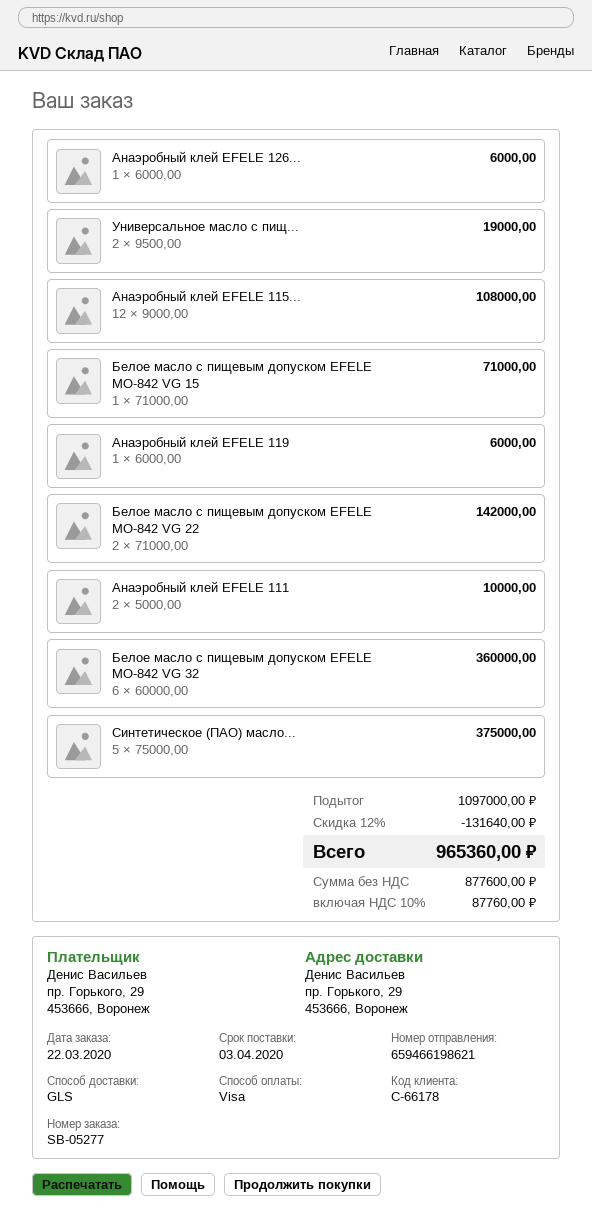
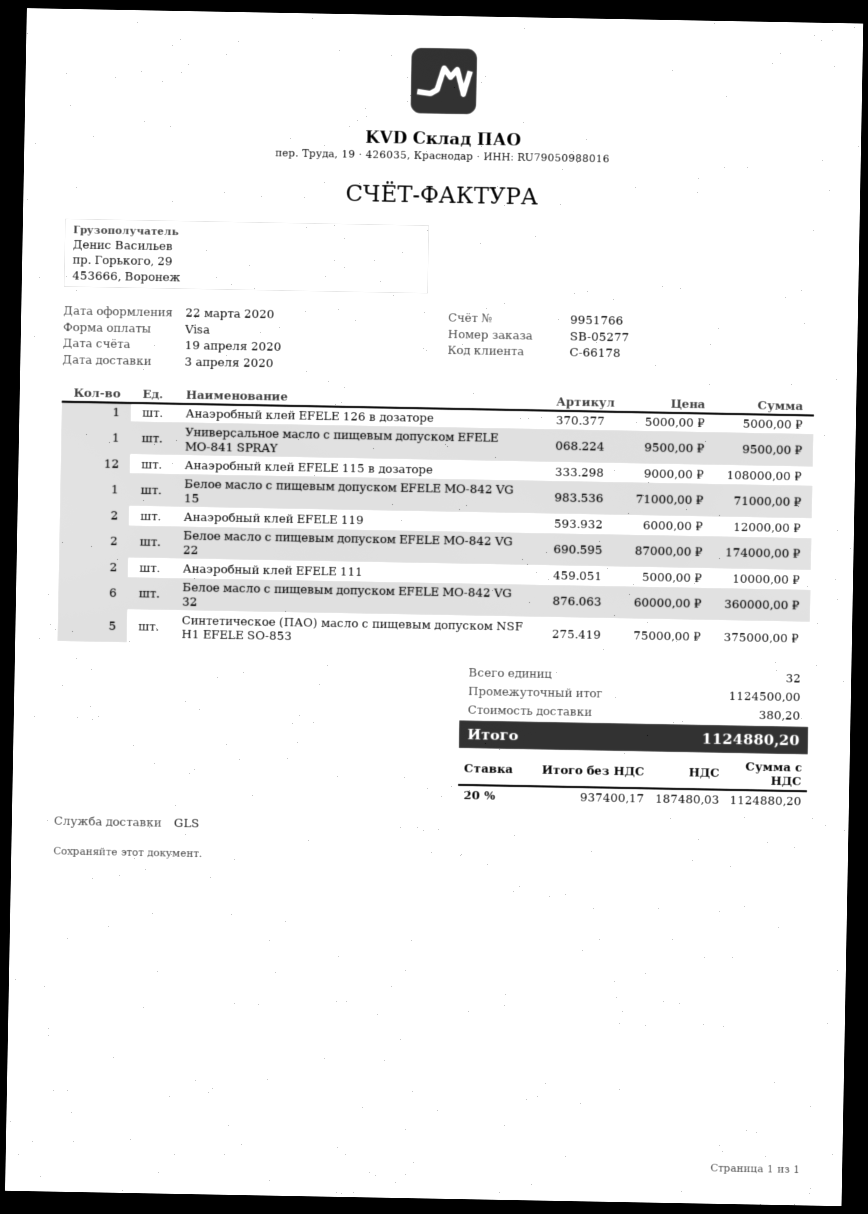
Анаэробный клей EFELE 126...: 1 x 6000.00 = 6000.00 -> 1 x 5000.00 = 5000.00
Универсальное масло с пищ...: 2 x 9500.00 = 19000.00 -> 1 x 9500.00 = 9500.00
Анаэробный клей EFELE 119: 1 x 6000.00 = 6000.00 -> 2 x 6000.00 = 12000.00
Белое масло с пищевым допуском EFELE MO-842 VG 22: 2 x 71000.00 = 142000.00 -> 2 x 87000.00 = 174000.00
subtotal: 1097000.00 -> 1124500.00
discount: 12% = 131640.00 -> none
shipping: none -> 380.20
net: 877600.00 -> 937400.17
tax: 10% = 87760.00 -> 20% = 187480.03
total: 965360.00 -> 1124880.20

